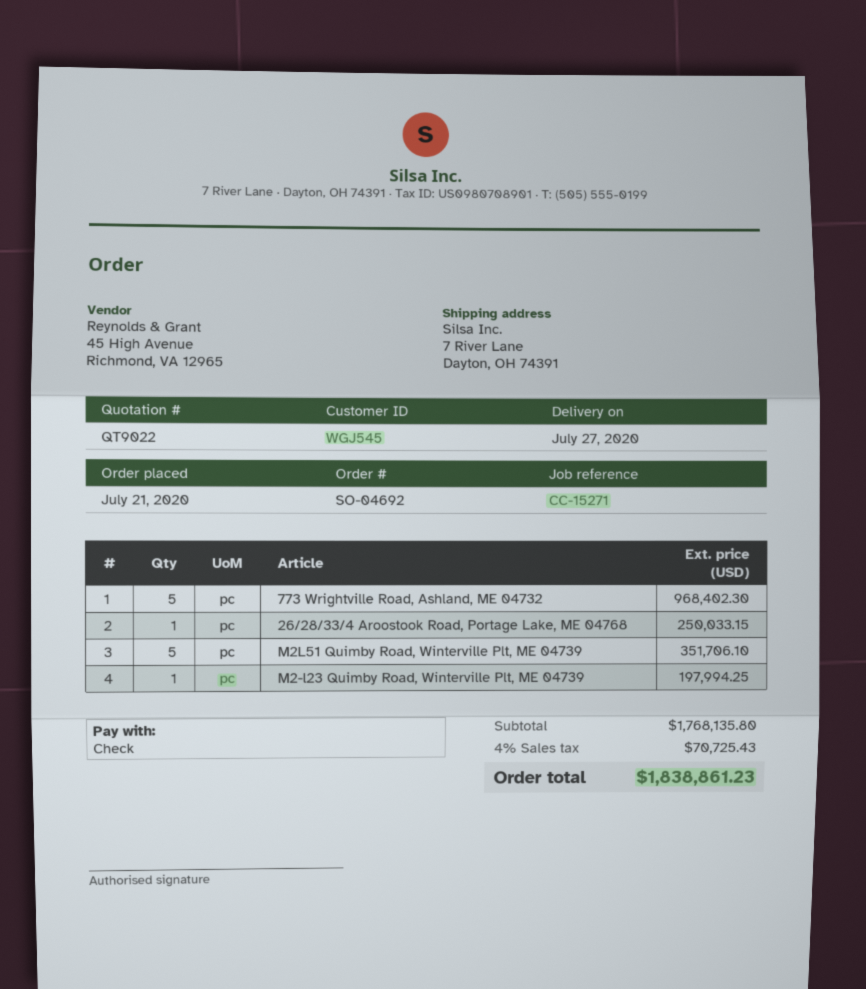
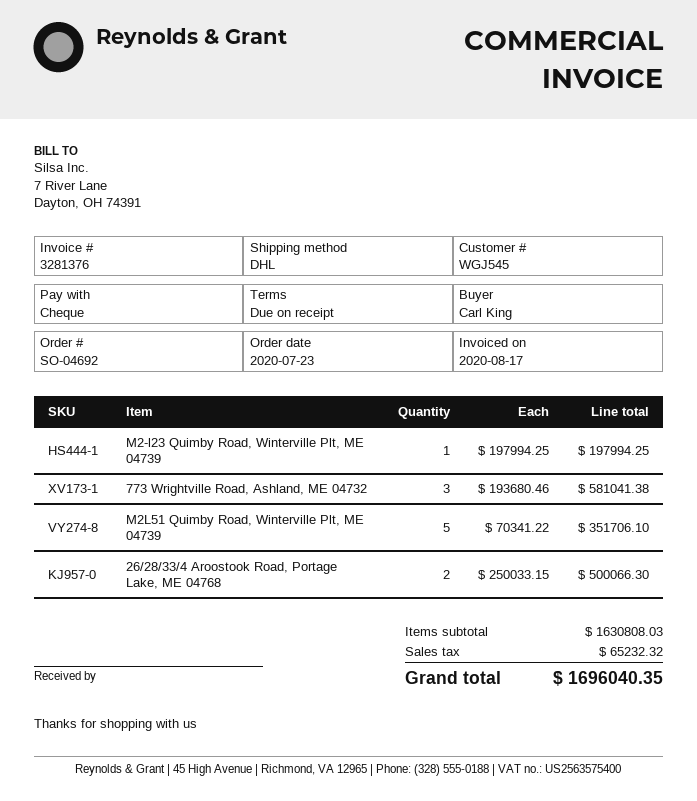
order date: 2020-07-21 -> 2020-07-23
773 Wrightville Road, Ashland, ME 04732: 5 for 968402.30 -> 3 for 581041.38
26/28/33/4 Aroostook Road, Portage Lake, ME 04768: 1 for 250033.15 -> 2 for 500066.30
subtotal: 1768135.80 -> 1630808.03
tax: 70725.43 -> 65232.32
total: 1838861.23 -> 1696040.35

